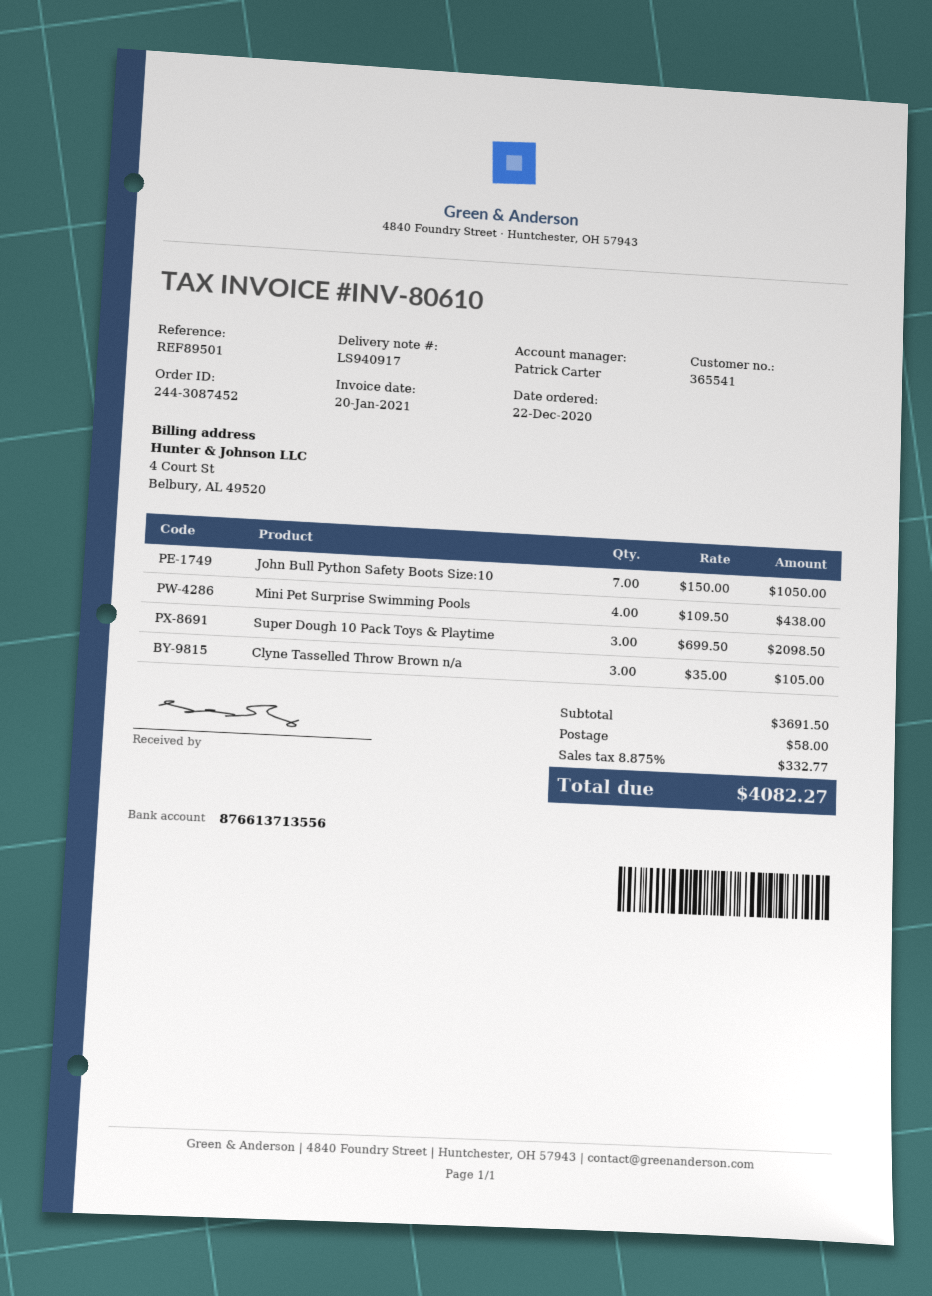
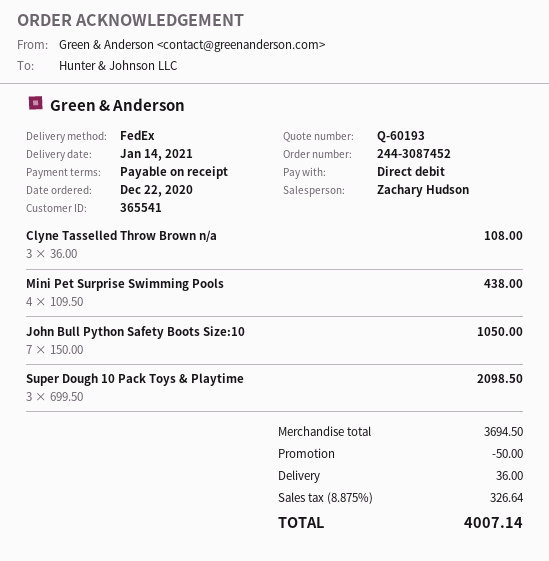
sales rep: Patrick Carter -> Zachary Hudson
Clyne Tasselled Throw Brown n/a: 3 x 35.00 = 105.00 -> 3 x 36.00 = 108.00
subtotal: 3691.50 -> 3694.50
discount: none -> 50.00
shipping: 58.00 -> 36.00
tax: 8.875% = 332.77 -> 8.875% = 326.64
total: 4082.27 -> 4007.14

